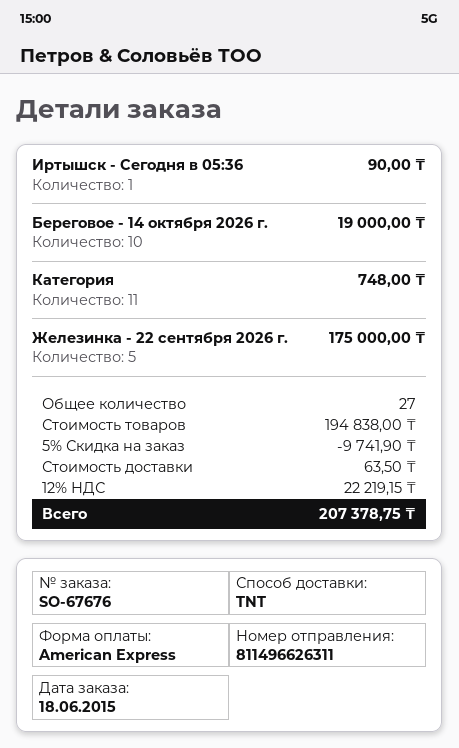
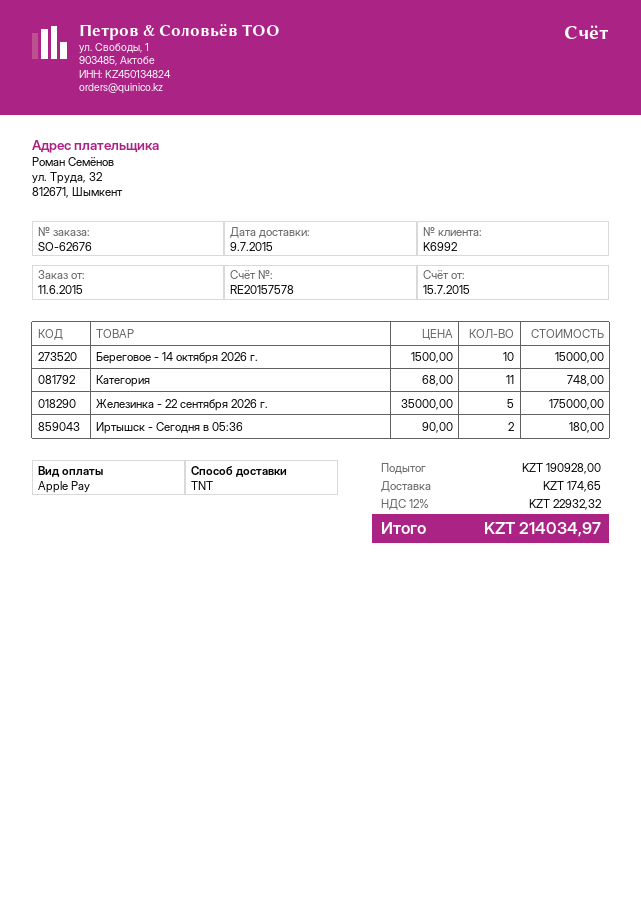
order number: SO-67676 -> SO-62676
order date: 2015-06-18 -> 2015-06-11
payment method: American Express -> Apple Pay
Иртышск - Сегодня в 05:36: 1 for 90.00 -> 2 for 180.00
Береговое - 14 октября 2026 г.: 10 for 19000.00 -> 10 for 15000.00
subtotal: 194838.00 -> 190928.00
discount: 5% = 9741.90 -> none
shipping: 63.50 -> 174.65
tax: 12% = 22219.15 -> 12% = 22932.32
total: 207378.75 -> 214034.97

